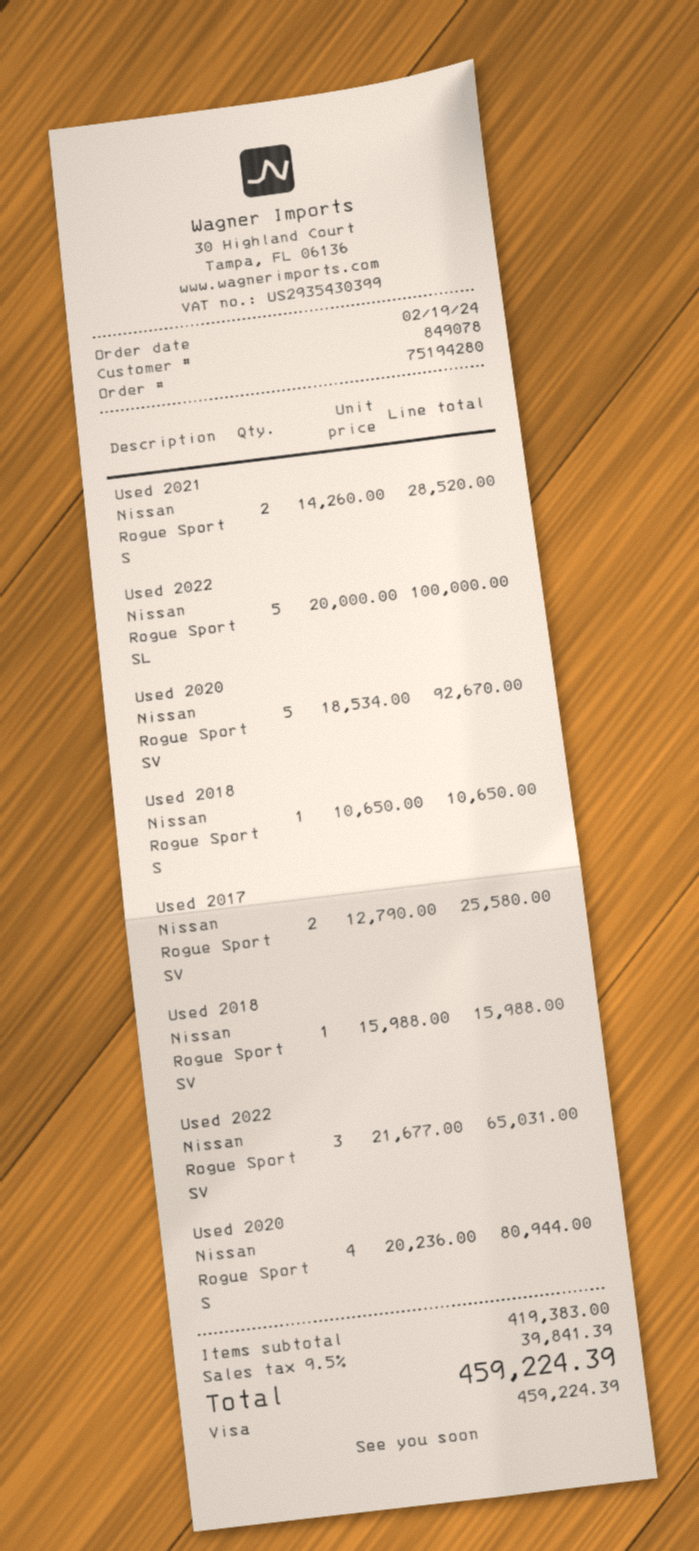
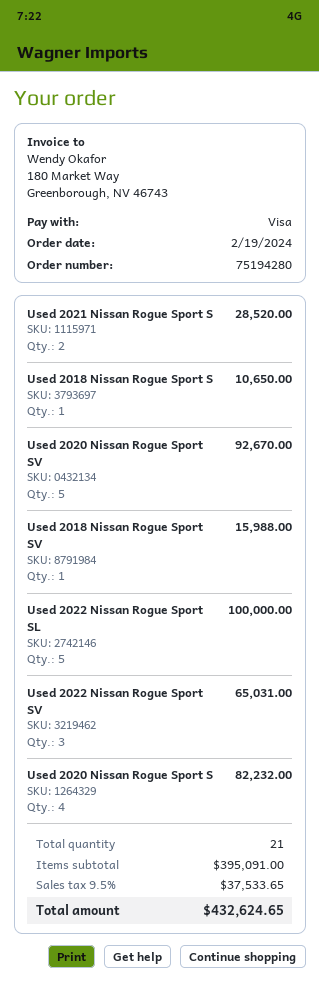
Used 2017 Nissan Rogue Sport SV: 2 for 25580.00 -> none
Used 2020 Nissan Rogue Sport S: 4 for 80944.00 -> 4 for 82232.00
subtotal: 419383.00 -> 395091.00
tax: 9.5% = 39841.39 -> 9.5% = 37533.65
total: 459224.39 -> 432624.65

